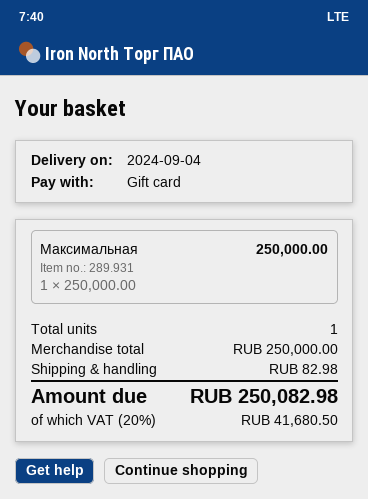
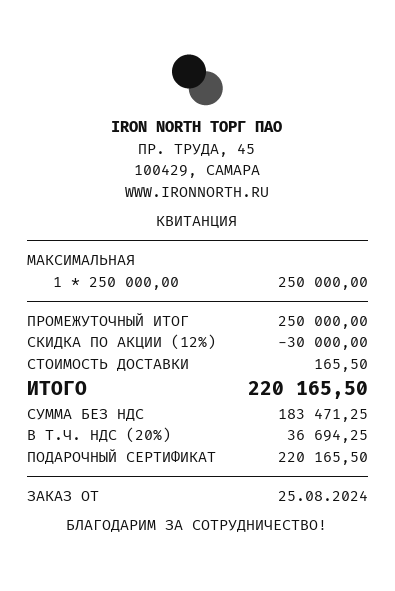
discount: none -> 12% = 30000.00
shipping: 82.98 -> 165.50
tax: 20% = 41680.50 -> 20% = 36694.25
total: 250082.98 -> 220165.50

